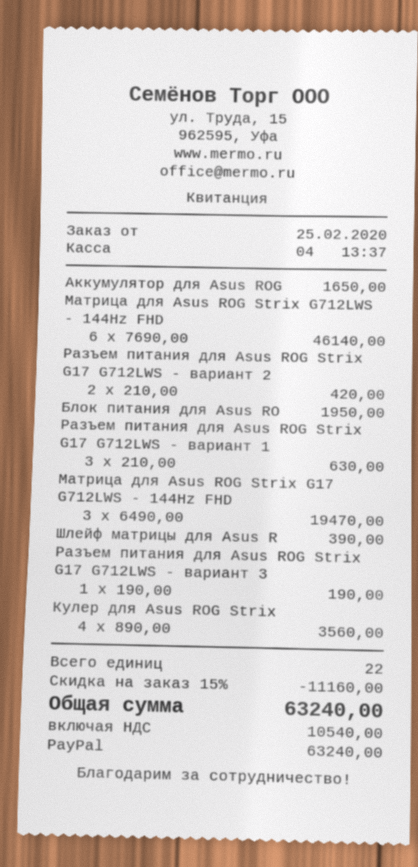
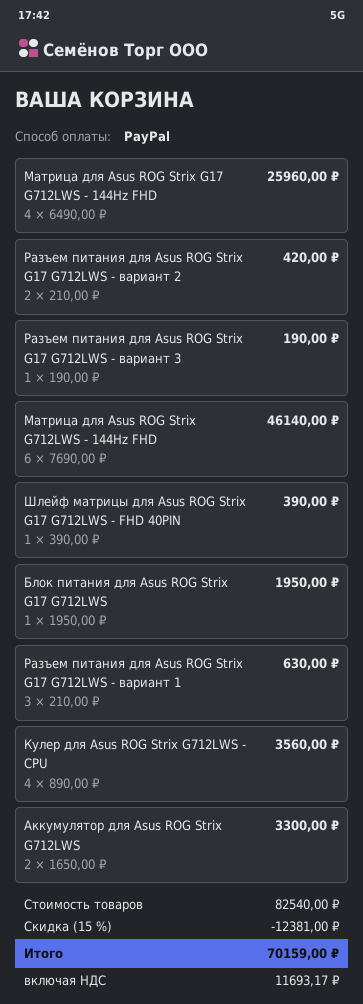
Аккумулятор для Asus ROG: 1 x 1650.00 = 1650.00 -> 2 x 1650.00 = 3300.00
Матрица для Asus ROG Strix G17 G712LWS - 144Hz FHD: 3 x 6490.00 = 19470.00 -> 4 x 6490.00 = 25960.00
discount: 15% = 11160.00 -> 15% = 12381.00
tax: 10540.00 -> 11693.17
total: 63240.00 -> 70159.00

